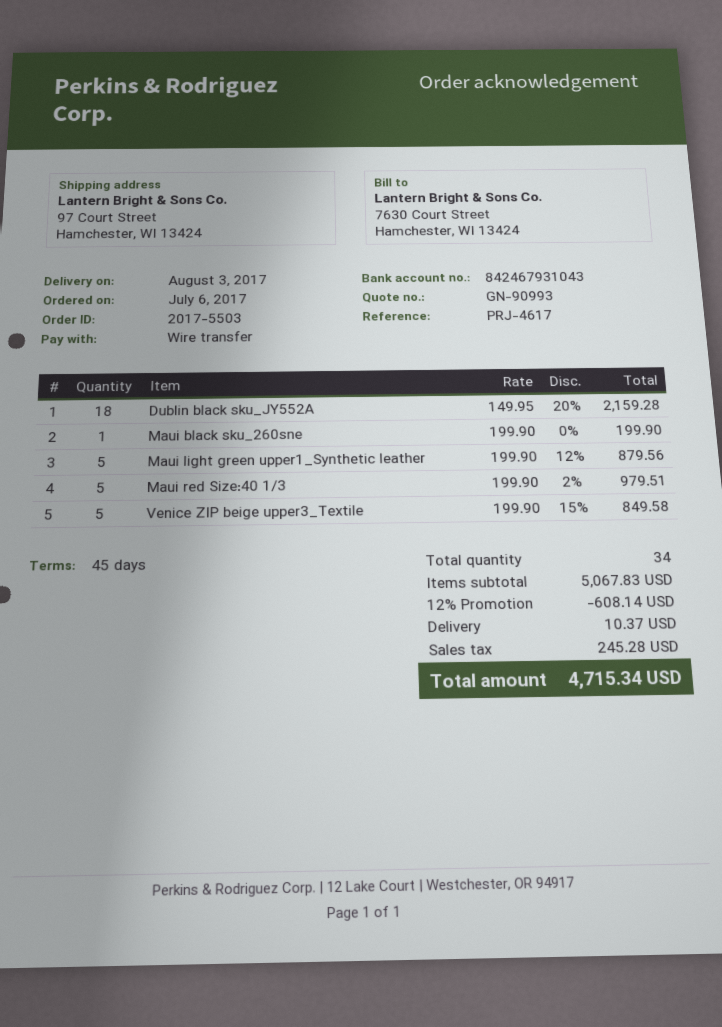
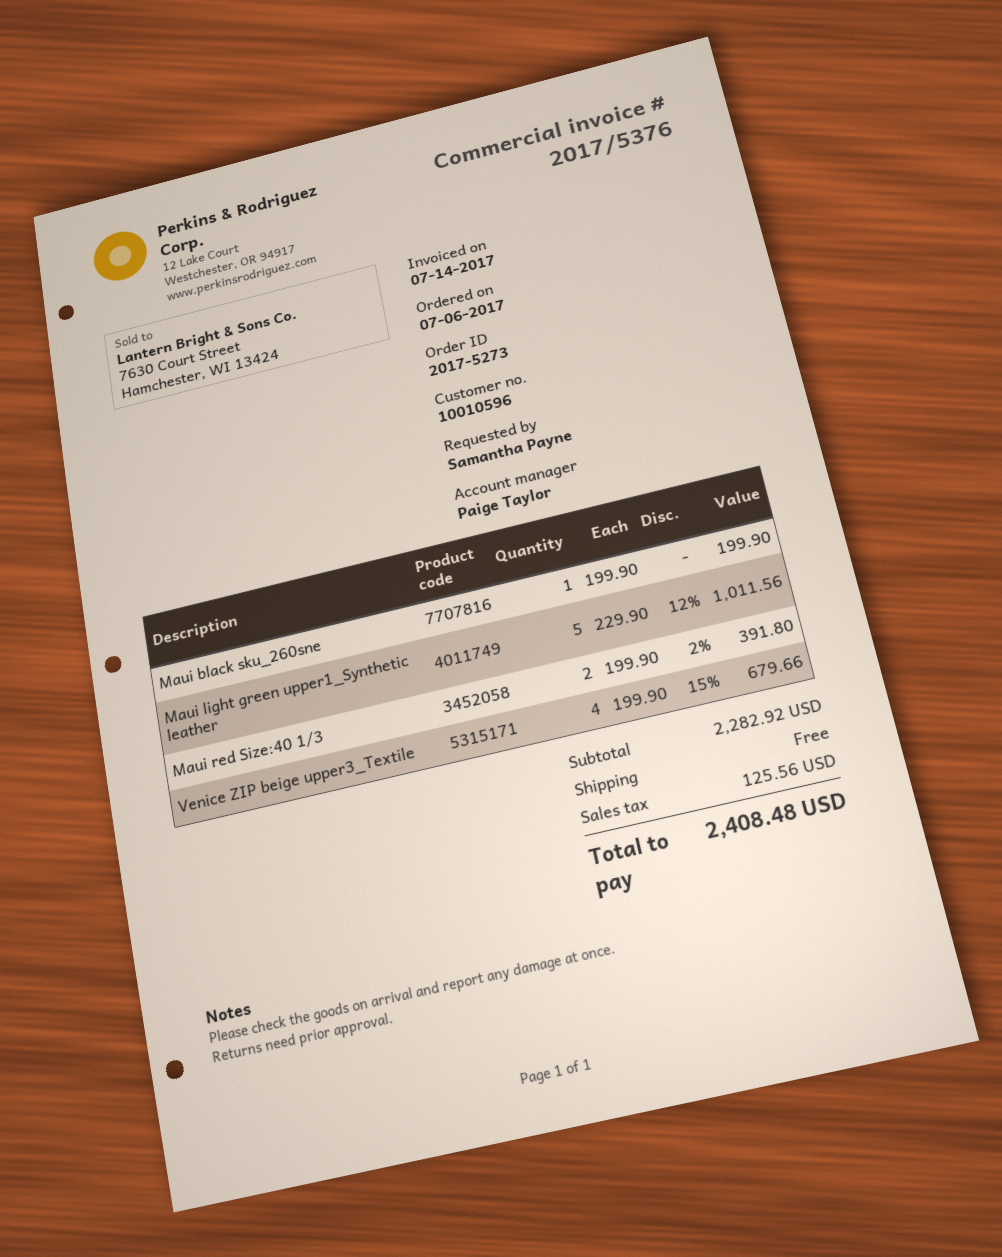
order number: 2017-5503 -> 2017-5273
Dublin black sku_JY552A: 18 x 149.95 - 20% = 2159.28 -> none
Maui light green upper1_Synthetic leather: 5 x 199.90 - 12% = 879.56 -> 5 x 229.90 - 12% = 1011.56
Maui red Size:40 1/3: 5 x 199.90 - 2% = 979.51 -> 2 x 199.90 - 2% = 391.80
Venice ZIP beige upper3_Textile: 5 x 199.90 - 15% = 849.58 -> 4 x 199.90 - 15% = 679.66
subtotal: 5067.83 -> 2282.92
discount: 12% = 608.14 -> none
shipping: 10.37 -> 0.00
tax: 245.28 -> 125.56
total: 4715.34 -> 2408.48

